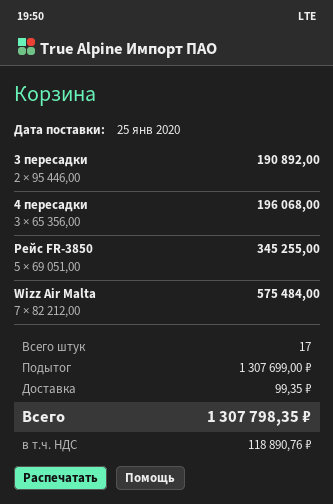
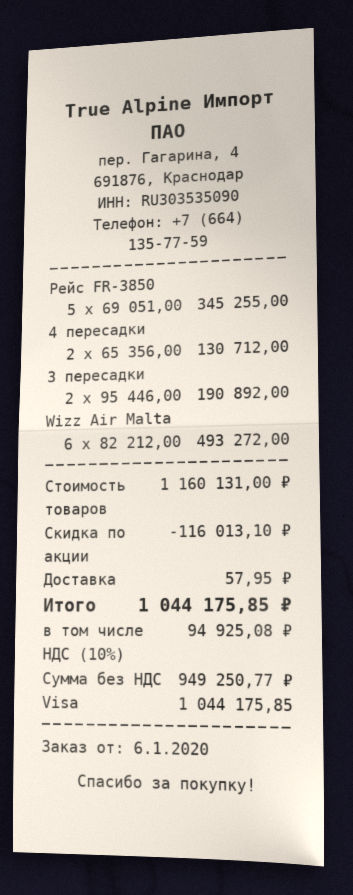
4 пересадки: 3 x 65356.00 = 196068.00 -> 2 x 65356.00 = 130712.00
Wizz Air Malta: 7 x 82212.00 = 575484.00 -> 6 x 82212.00 = 493272.00
subtotal: 1307699.00 -> 1160131.00
discount: none -> 116013.10
shipping: 99.35 -> 57.95
tax: 118890.76 -> 94925.08
total: 1307798.35 -> 1044175.85

